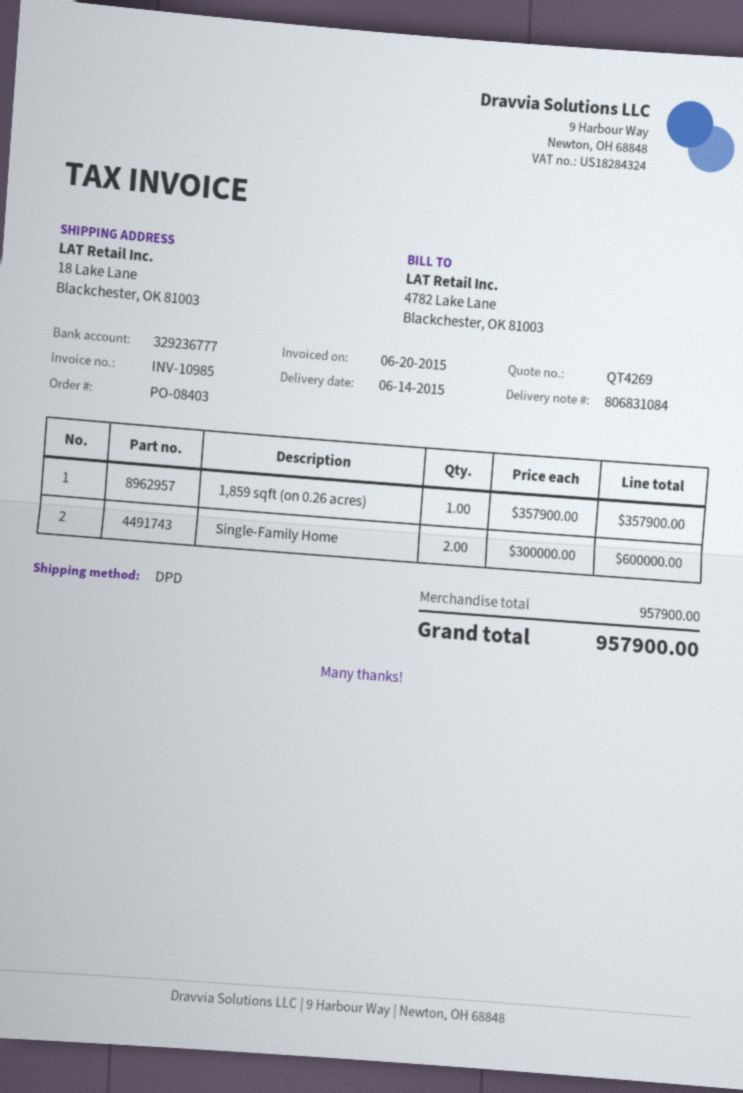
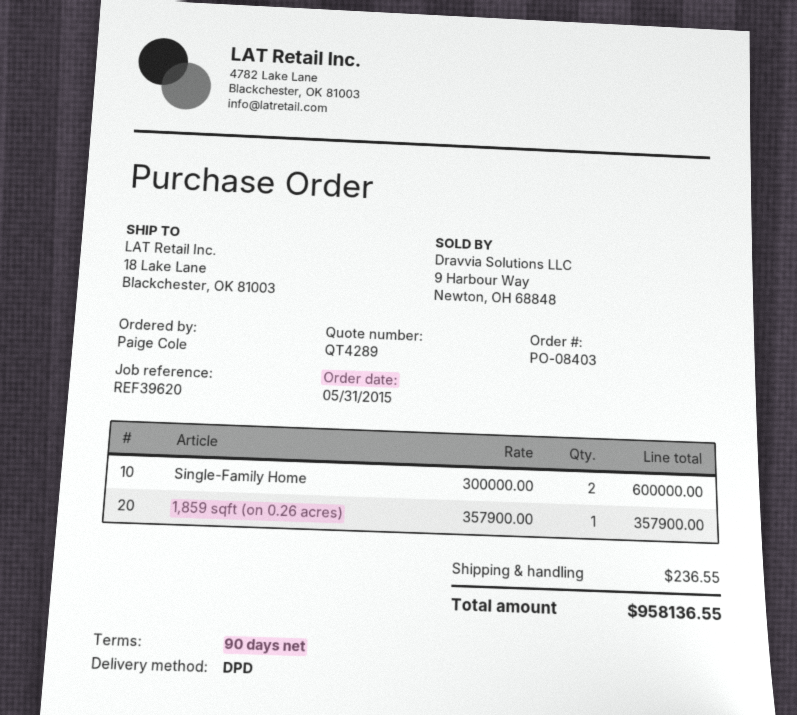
quote number: QT4269 -> QT4289
shipping: none -> 236.55
total: 957900.00 -> 958136.55

